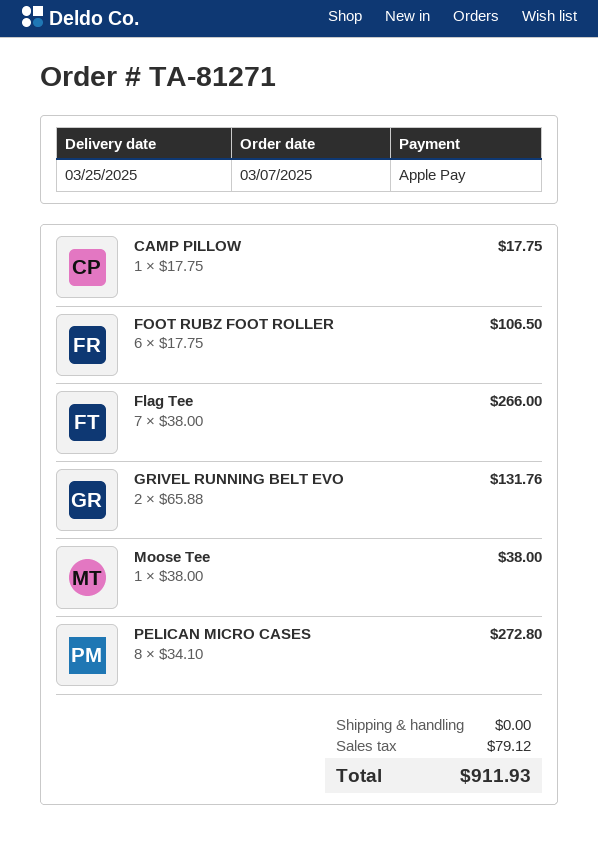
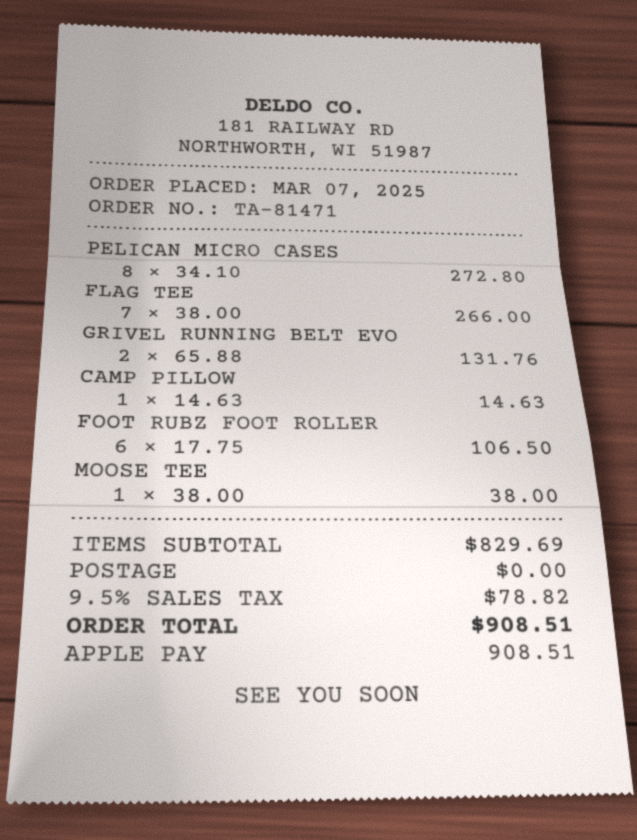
order number: TA-81271 -> TA-81471
CAMP PILLOW: 1 x 17.75 = 17.75 -> 1 x 14.63 = 14.63
tax: 79.12 -> 78.82
total: 911.93 -> 908.51

